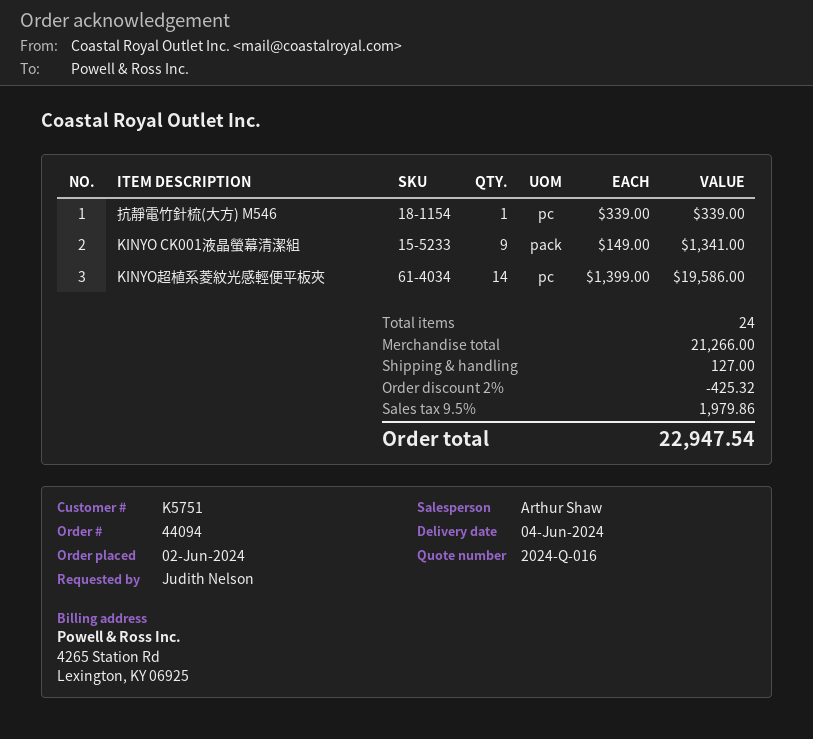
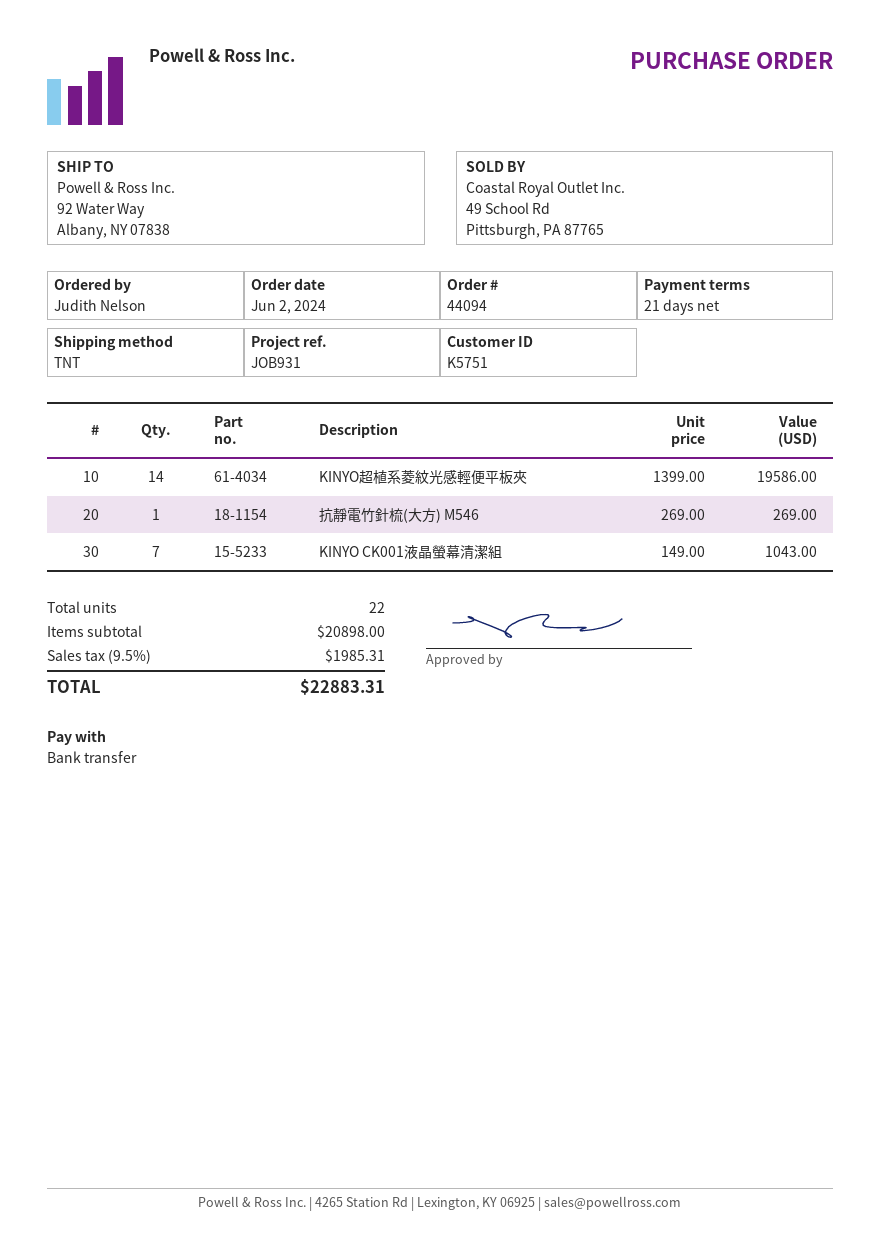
抗靜電竹針梳(大方) M546: 1 x 339.00 = 339.00 -> 1 x 269.00 = 269.00
KINYO CK001液晶螢幕清潔組: 9 x 149.00 = 1341.00 -> 7 x 149.00 = 1043.00
total quantity: 24 -> 22
subtotal: 21266.00 -> 20898.00
discount: 2% = 425.32 -> none
shipping: 127.00 -> none
tax: 9.5% = 1979.86 -> 9.5% = 1985.31
total: 22947.54 -> 22883.31

